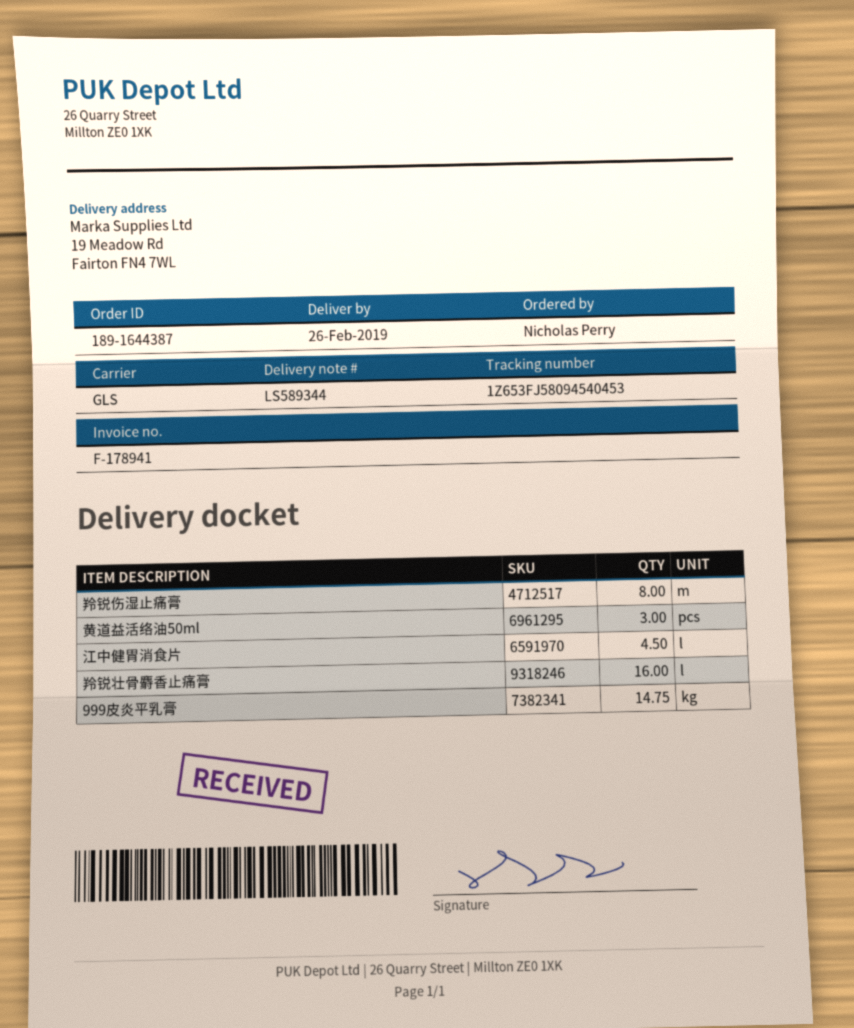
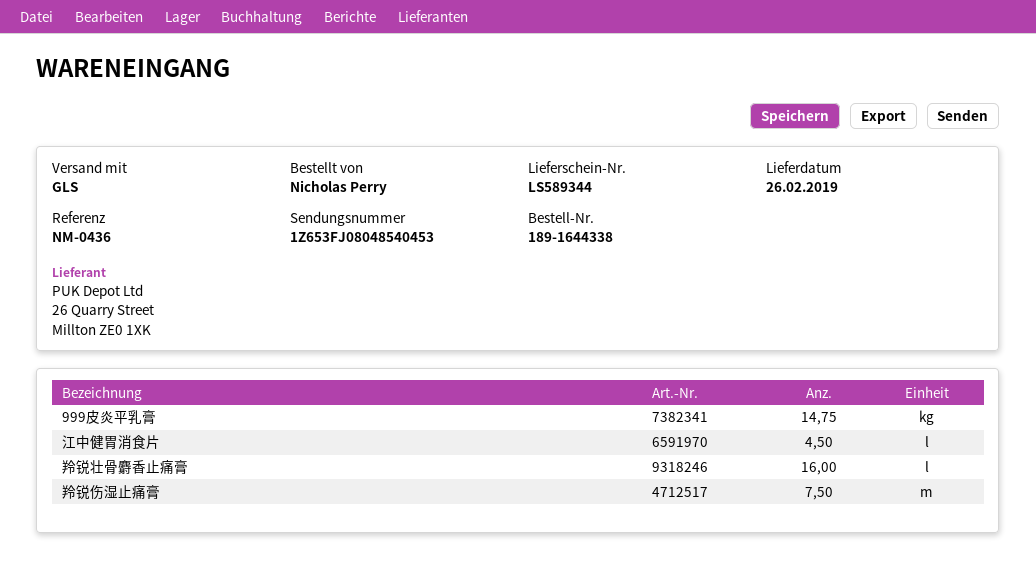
order number: 189-1644387 -> 189-1644338
tracking number: 1Z653FJ58094540453 -> 1Z653FJ08048540453
羚锐伤湿止痛膏: 8 -> 7.5
黄道益活络油50ml: 3 -> none

